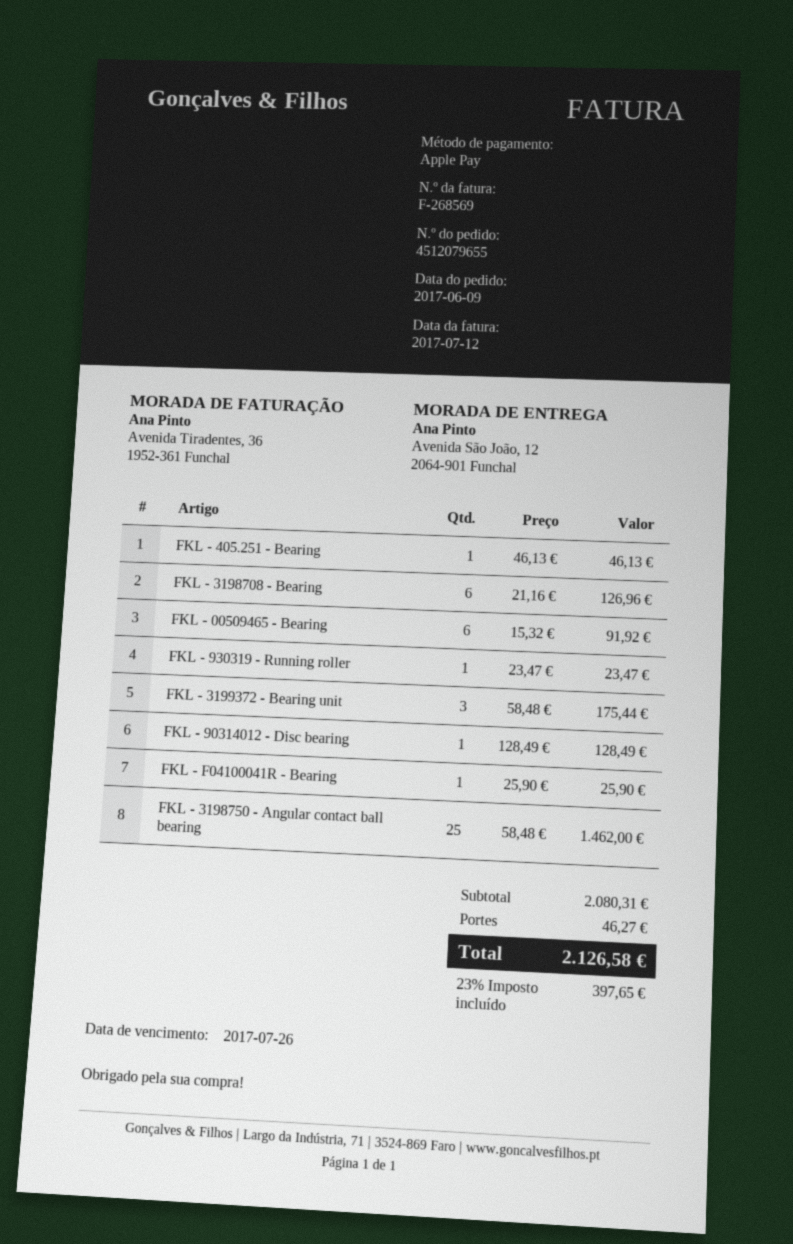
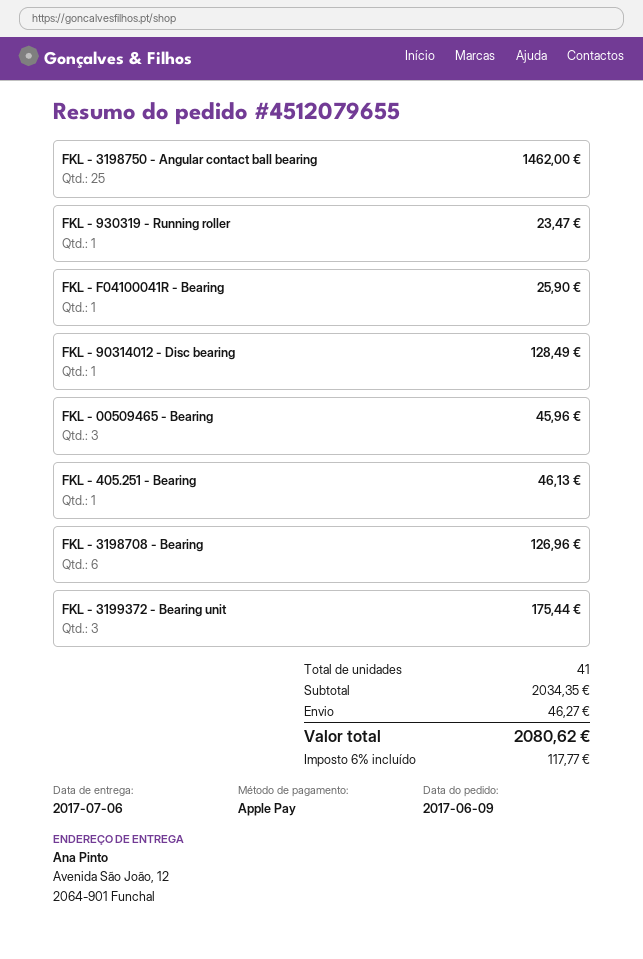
FKL - 00509465 - Bearing: 6 for 91.92 -> 3 for 45.96
subtotal: 2080.31 -> 2034.35
tax: 23% = 397.65 -> 6% = 117.77
total: 2126.58 -> 2080.62

